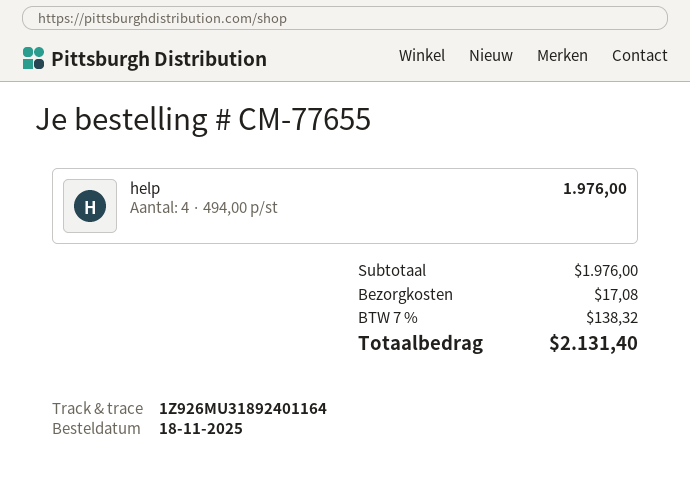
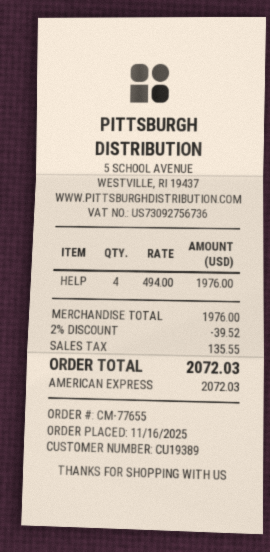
order date: 2025-11-18 -> 2025-11-16
discount: none -> 2% = 39.52
shipping: 17.08 -> none
tax: 138.32 -> 135.55
total: 2131.40 -> 2072.03

